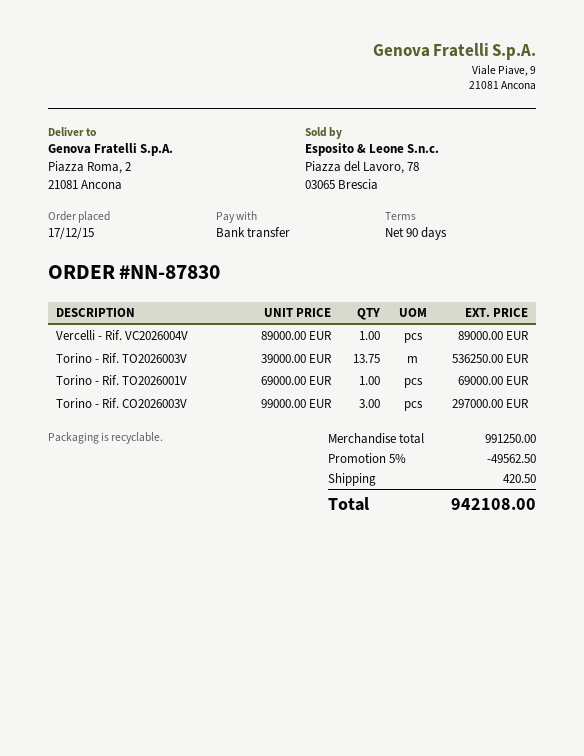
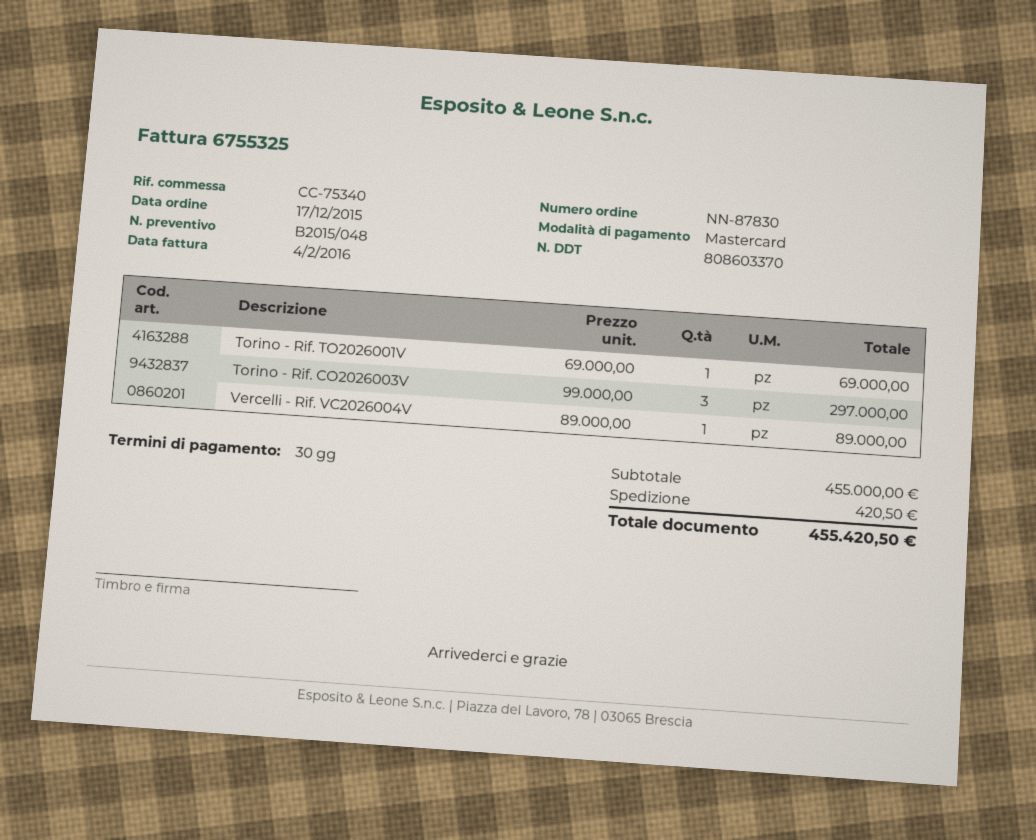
payment terms: 90 days -> 30 days
payment method: bank transfer -> Mastercard
Torino - Rif. TO2026003V: 13.75 x 39000.00 = 536250.00 -> none
subtotal: 991250.00 -> 455000.00
discount: 5% = 49562.50 -> none
total: 942108.00 -> 455420.50

